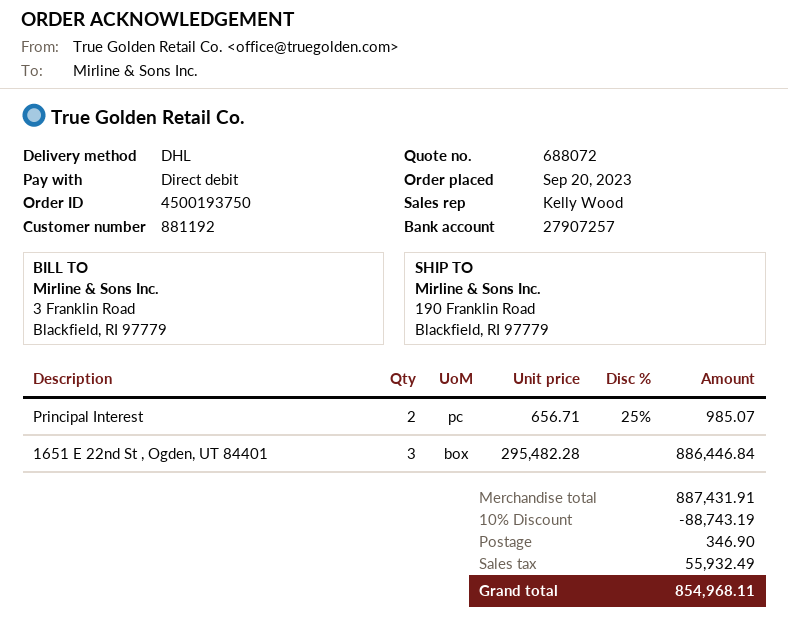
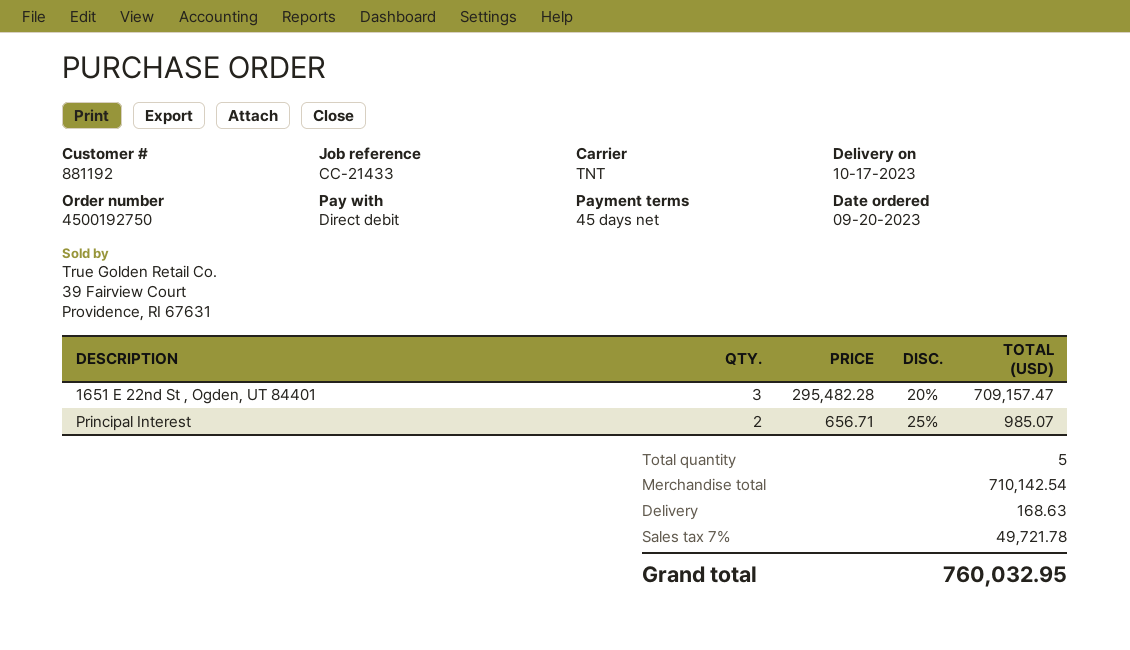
order number: 4500193750 -> 4500192750
shipping method: DHL -> TNT
1651 E 22nd St , Ogden, UT 84401: 3 x 295482.28 = 886446.84 -> 3 x 295482.28 - 20% = 709157.47
subtotal: 887431.91 -> 710142.54
discount: 10% = 88743.19 -> none
shipping: 346.90 -> 168.63
tax: 55932.49 -> 49721.78
total: 854968.11 -> 760032.95

